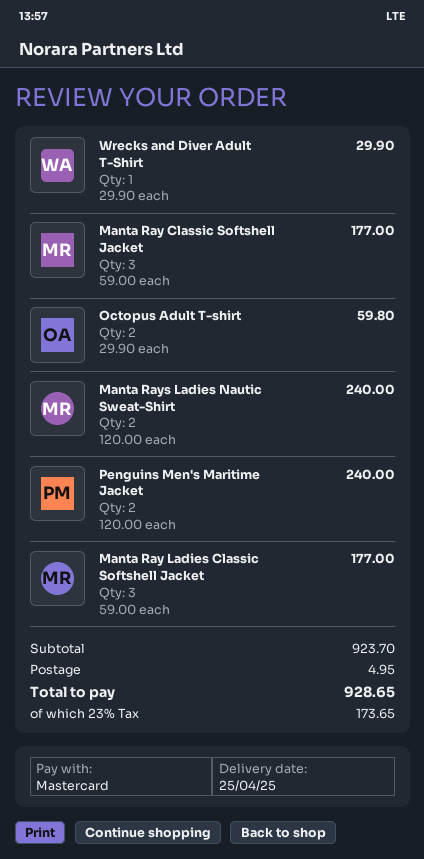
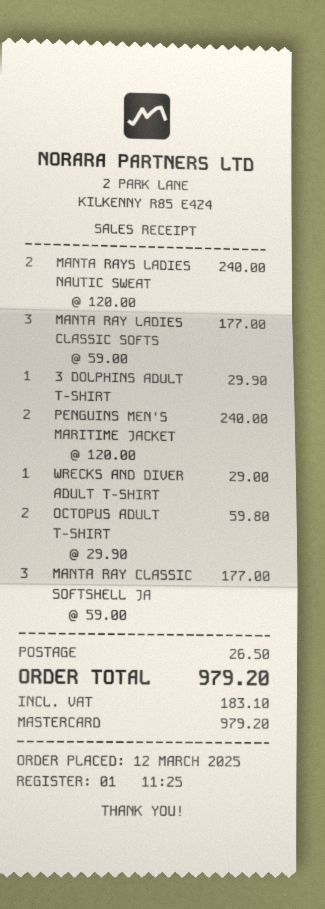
Wrecks and Diver Adult T-Shirt: 1 x 29.90 = 29.90 -> 1 x 29.00 = 29.00
3 DOLPHINS ADULT T-SHIRT: none -> 1 x 29.90 = 29.90
shipping: 4.95 -> 26.50
tax: 173.65 -> 183.10
total: 928.65 -> 979.20

